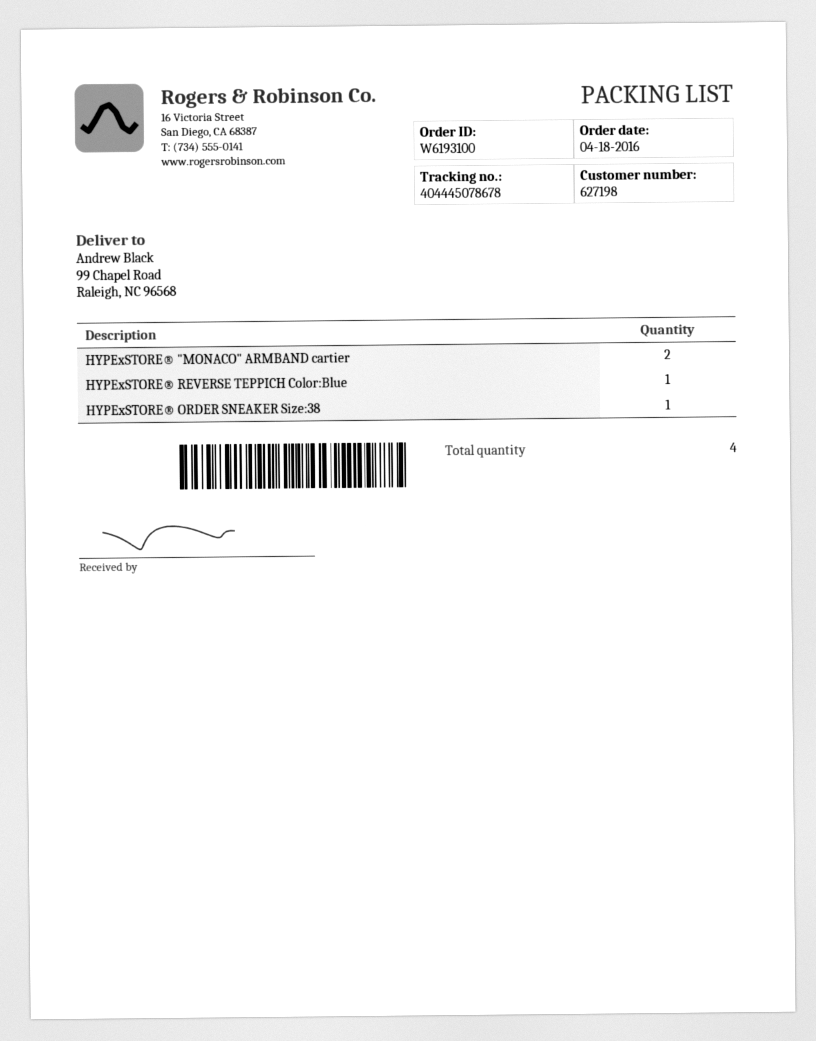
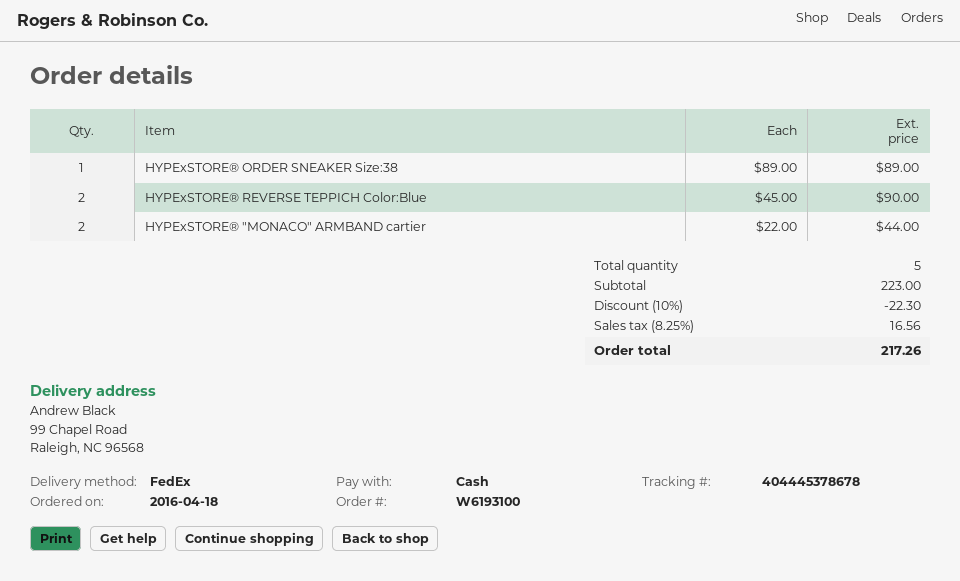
tracking number: 404445078678 -> 404445378678
HYPExSTORE® REVERSE TEPPICH Color:Blue: 1 -> 2
total quantity: 4 -> 5

